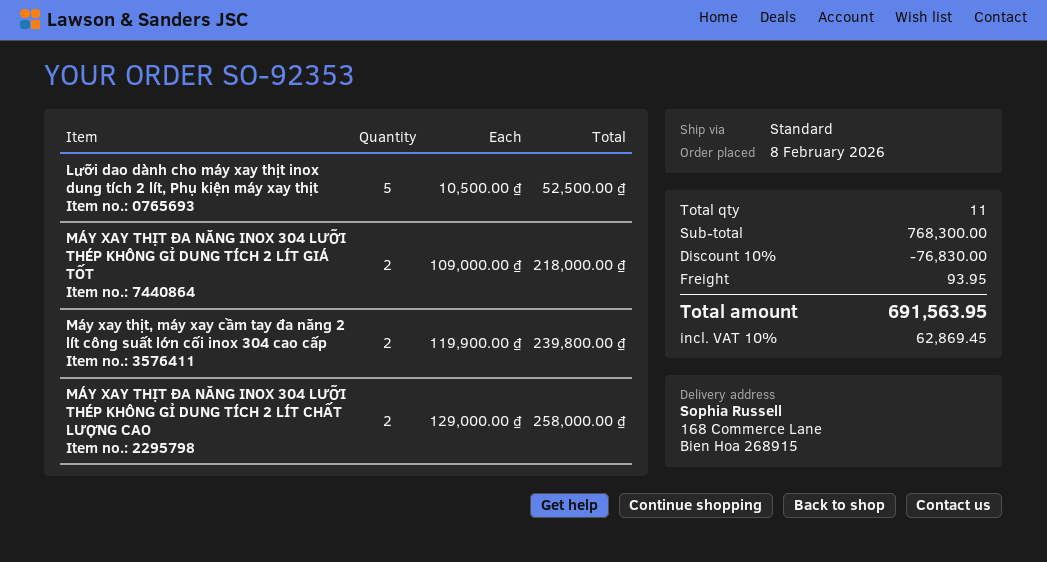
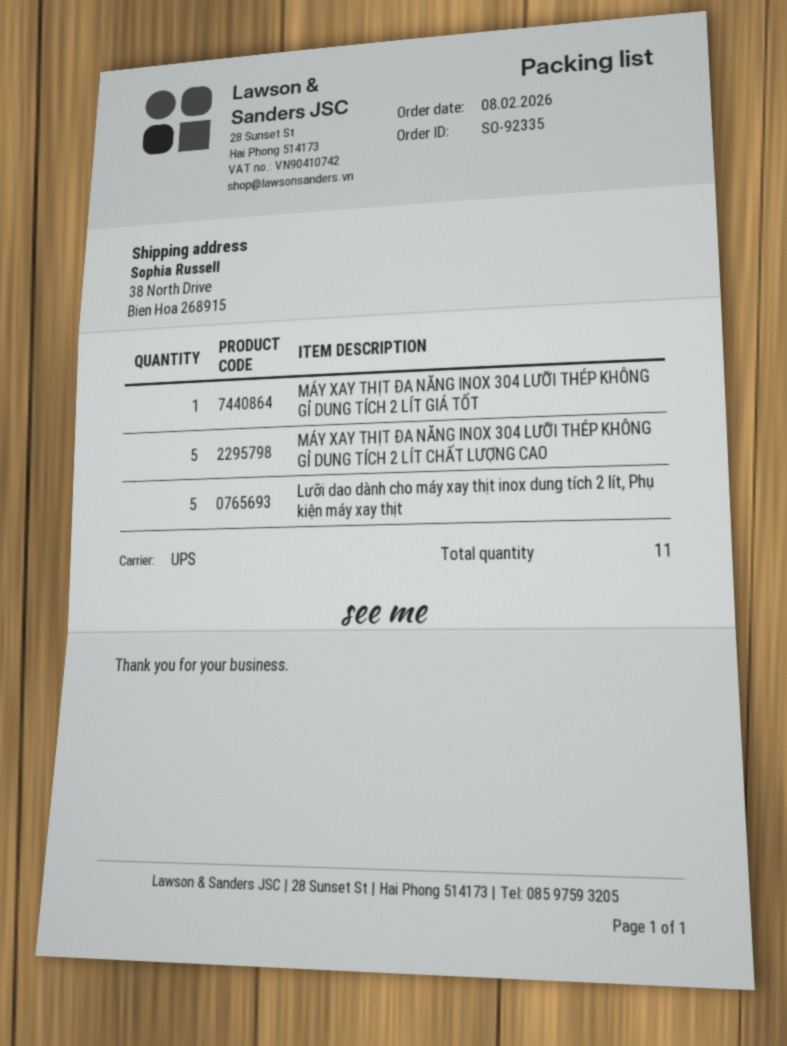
order number: SO-92353 -> SO-92335
shipping method: standard -> UPS
ship to: 168 Commerce Lane, Bien Hoa 268915 -> 38 North Drive, Bien Hoa 268915
MÁY XAY THỊT ĐA NĂNG INOX 304 LƯỠI THÉP KHÔNG GỈ DUNG TÍCH 2 LÍT GIÁ TỐT: 2 -> 1
Máy xay thịt, máy xay cầm tay đa năng 2 lít công suất lớn cối inox 304 cao cấp: 2 -> none
MÁY XAY THỊT ĐA NĂNG INOX 304 LƯỠI THÉP KHÔNG GỈ DUNG TÍCH 2 LÍT CHẤT LƯỢNG CAO: 2 -> 5

